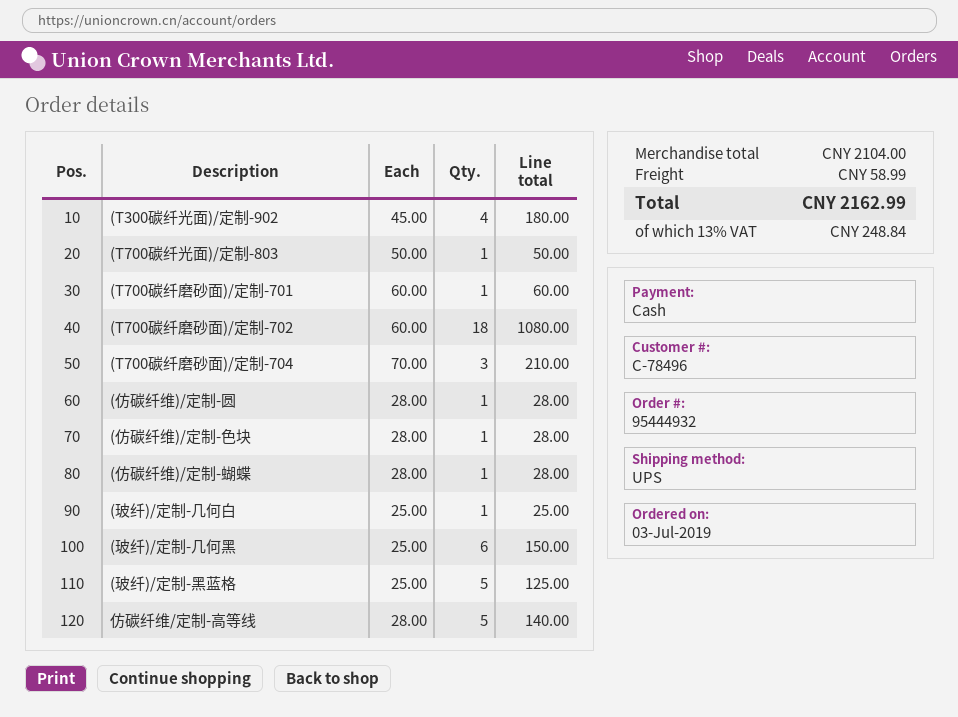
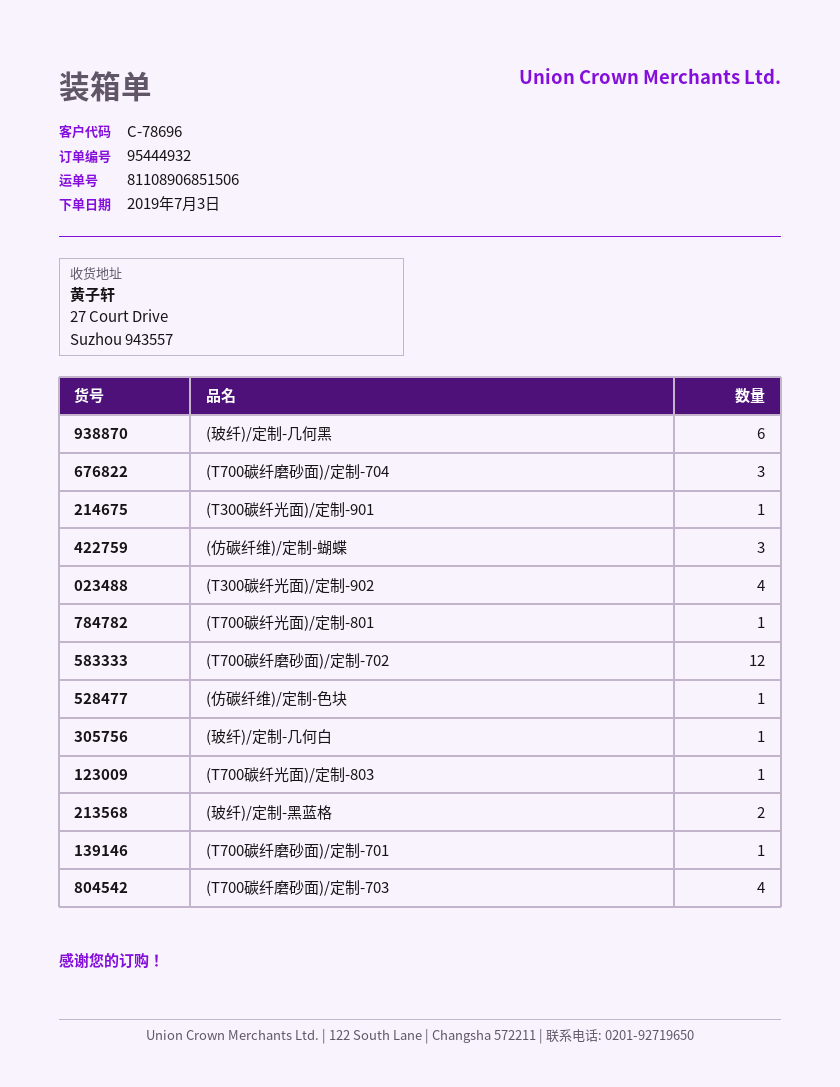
customer number: C-78496 -> C-78696
(T700碳纤磨砂面)/定制-702: 18 -> 12
(仿碳纤维)/定制-圆: 1 -> none
(仿碳纤维)/定制-蝴蝶: 1 -> 3
(玻纤)/定制-黑蓝格: 5 -> 2
仿碳纤维/定制-高等线: 5 -> none
(T300碳纤光面)/定制-901: none -> 1
(T700碳纤光面)/定制-801: none -> 1
(T700碳纤磨砂面)/定制-703: none -> 4

